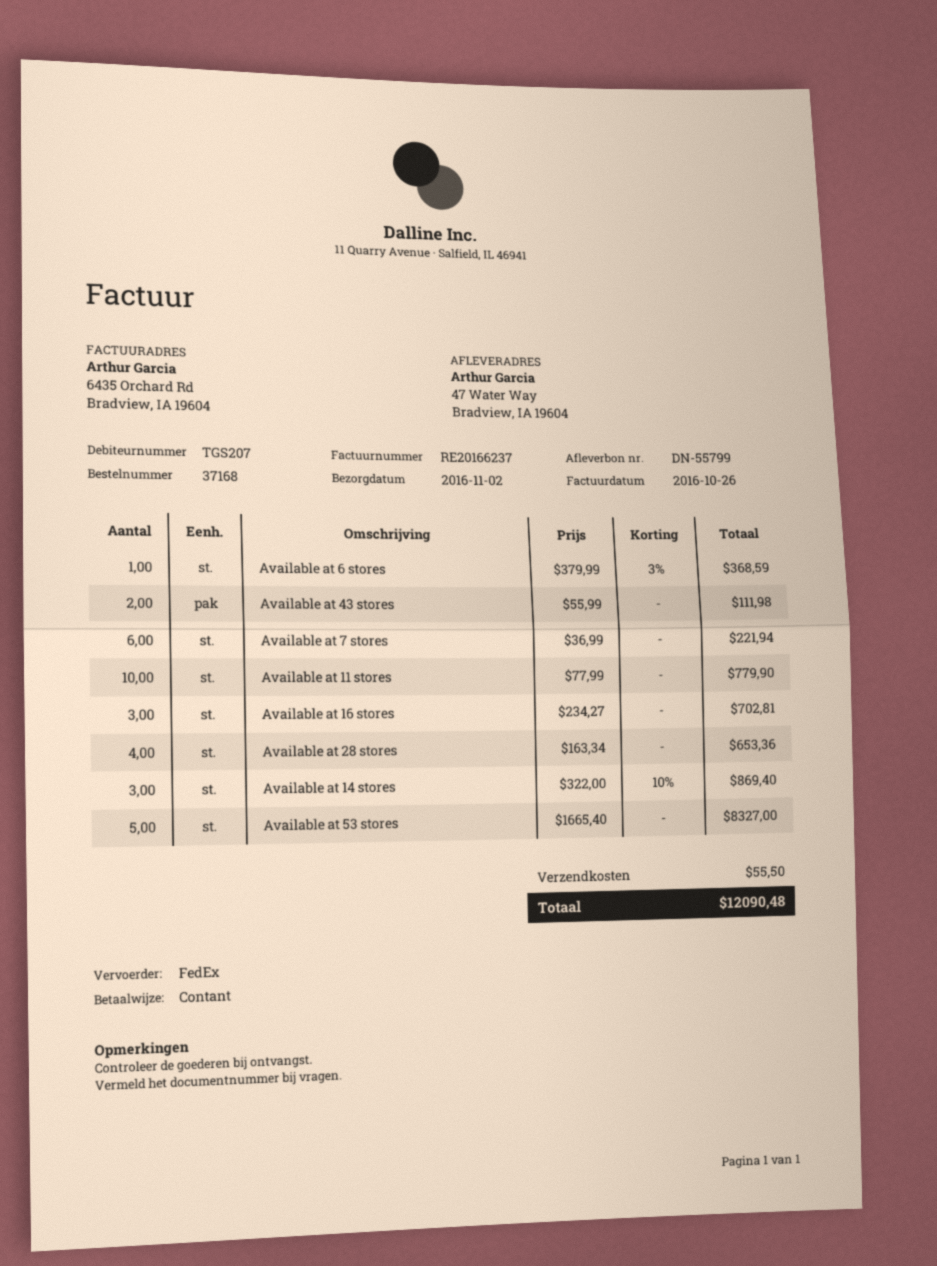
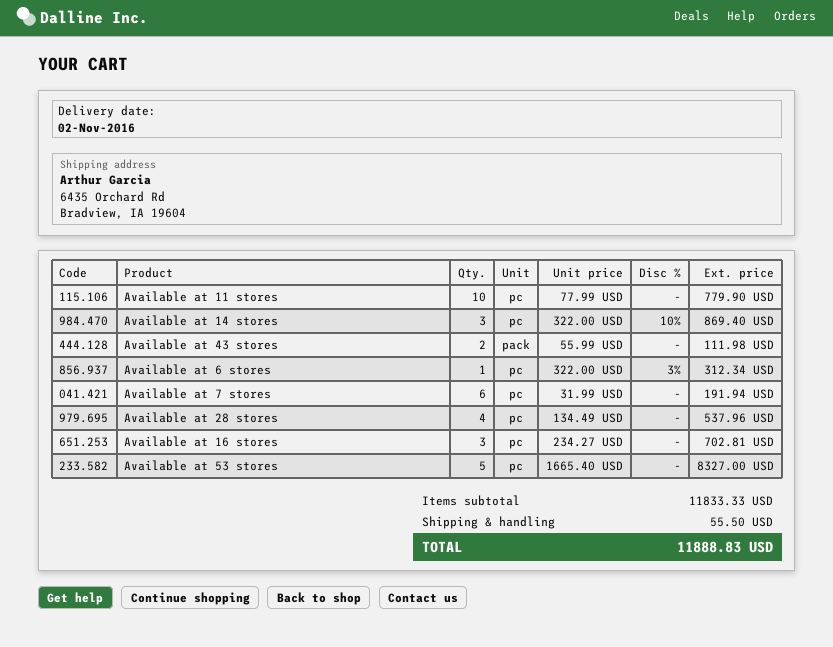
ship to: 47 Water Way, Bradview, IA 19604 -> 6435 Orchard Rd, Bradview, IA 19604
Available at 6 stores: 1 x 379.99 - 3% = 368.59 -> 1 x 322.00 - 3% = 312.34
Available at 7 stores: 6 x 36.99 = 221.94 -> 6 x 31.99 = 191.94
Available at 28 stores: 4 x 163.34 = 653.36 -> 4 x 134.49 = 537.96
total: 12090.48 -> 11888.83

